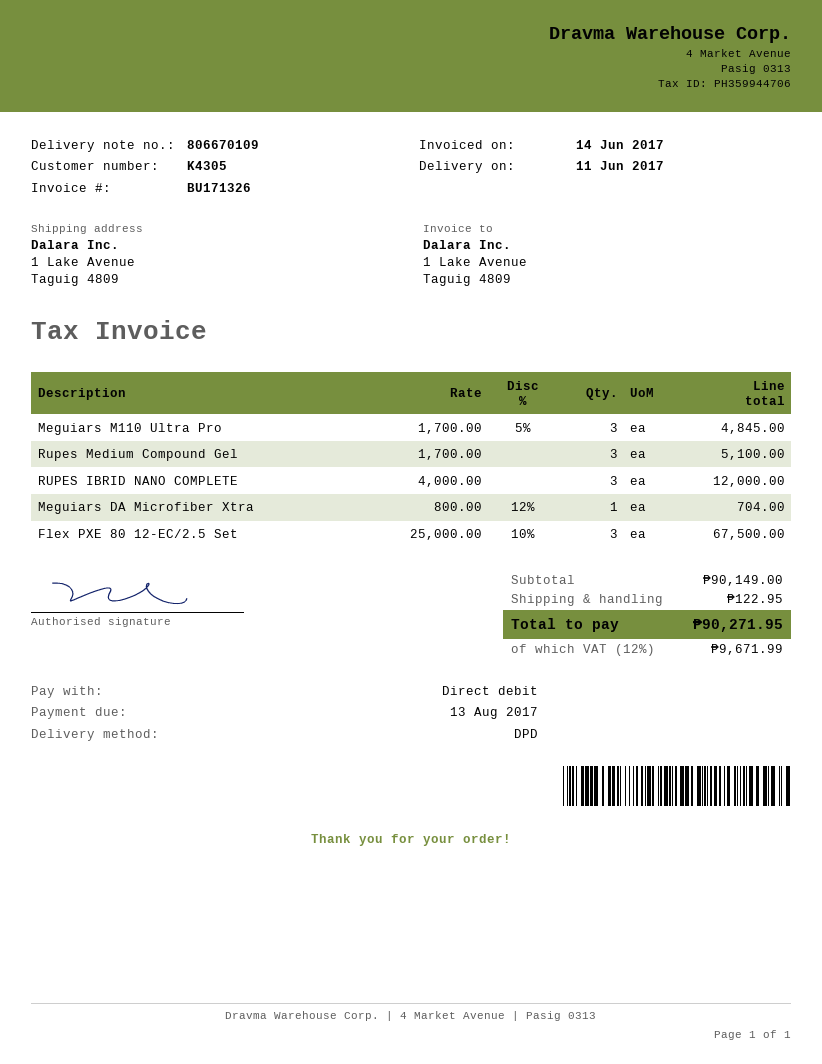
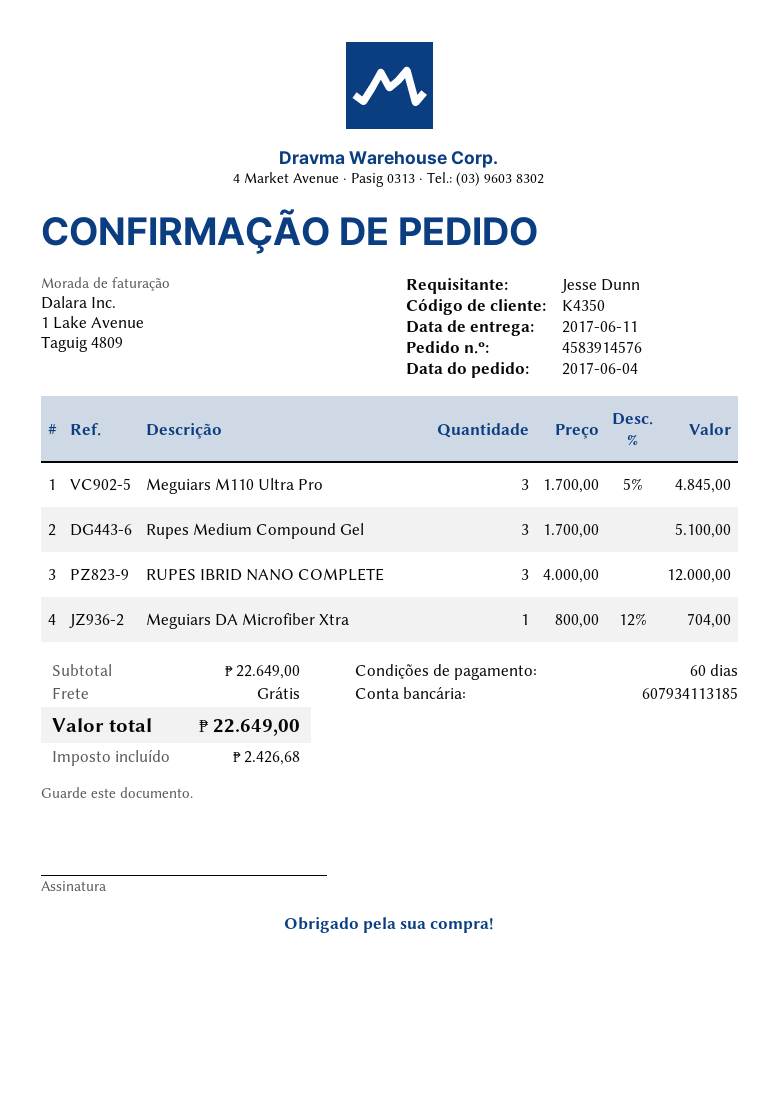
customer number: K4305 -> K4350
Flex PXE 80 12-EC/2.5 Set: 3 x 25000.00 - 10% = 67500.00 -> none
subtotal: 90149.00 -> 22649.00
shipping: 122.95 -> 0.00
tax: 9671.99 -> 2426.68
total: 90271.95 -> 22649.00

